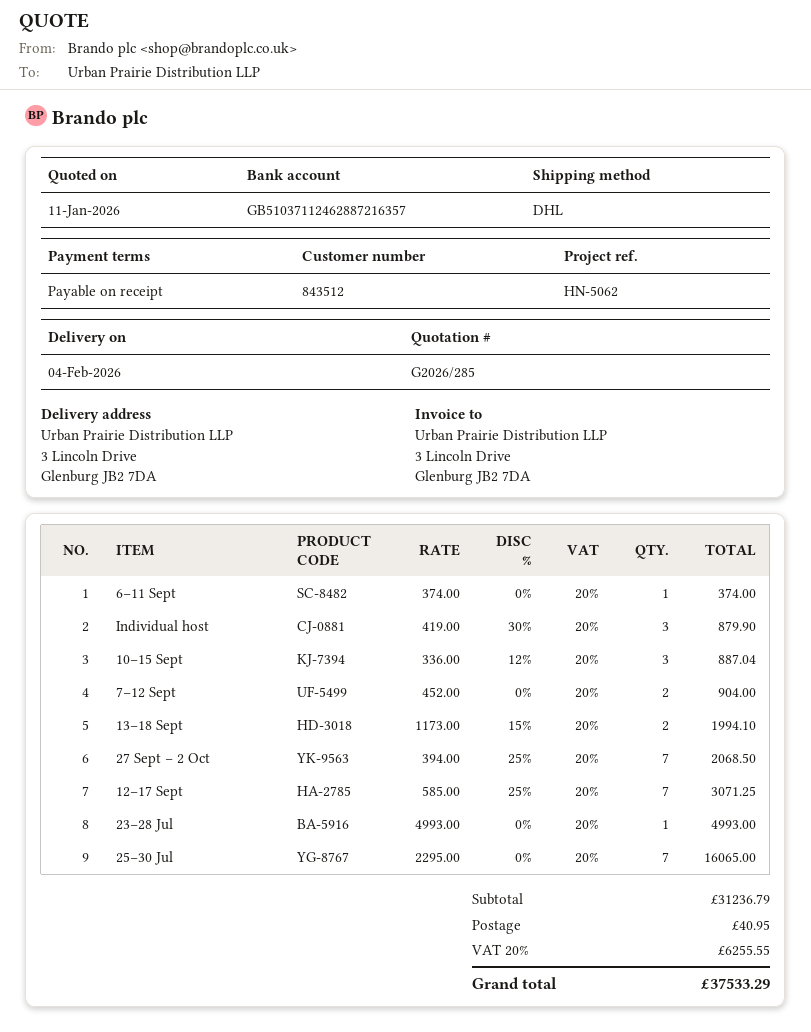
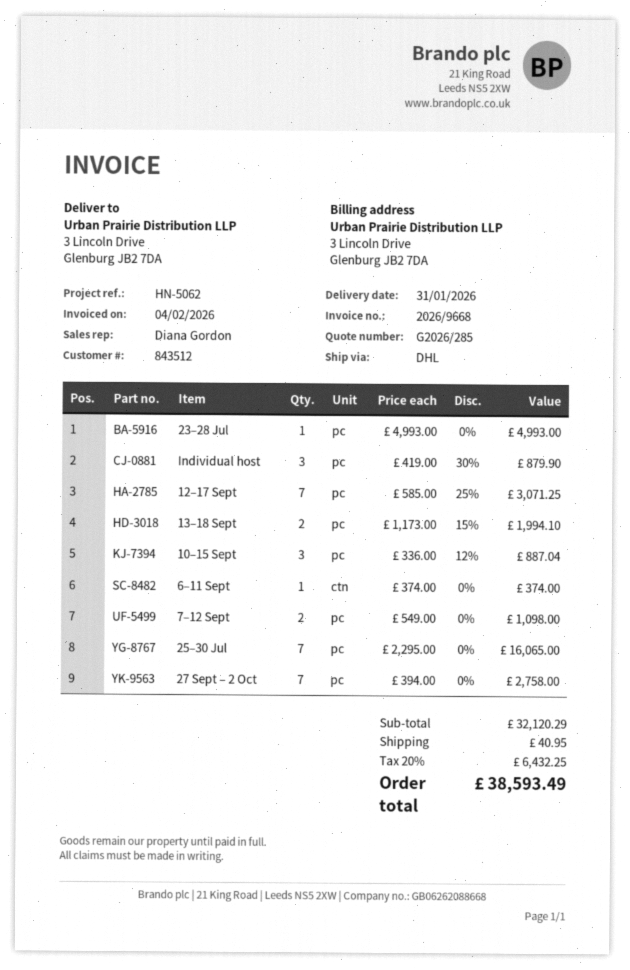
delivery date: 2026-02-04 -> 2026-01-31
7–12 Sept: 2 x 452.00 = 904.00 -> 2 x 549.00 = 1098.00
27 Sept – 2 Oct: 7 x 394.00 - 25% = 2068.50 -> 7 x 394.00 = 2758.00
subtotal: 31236.79 -> 32120.29
tax: 20% = 6255.55 -> 20% = 6432.25
total: 37533.29 -> 38593.49

